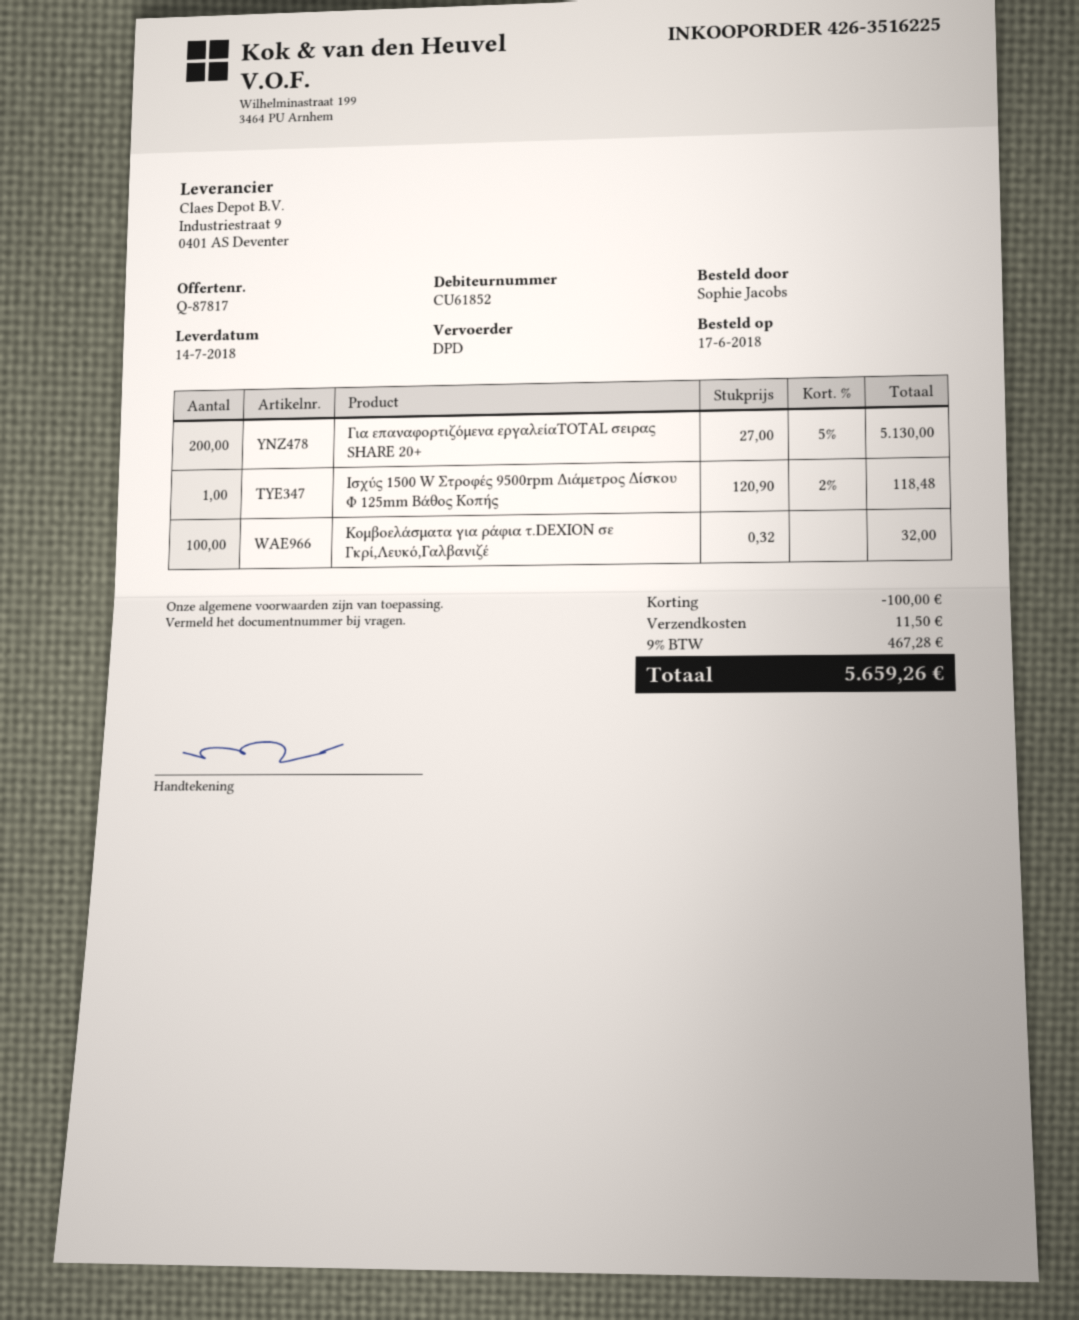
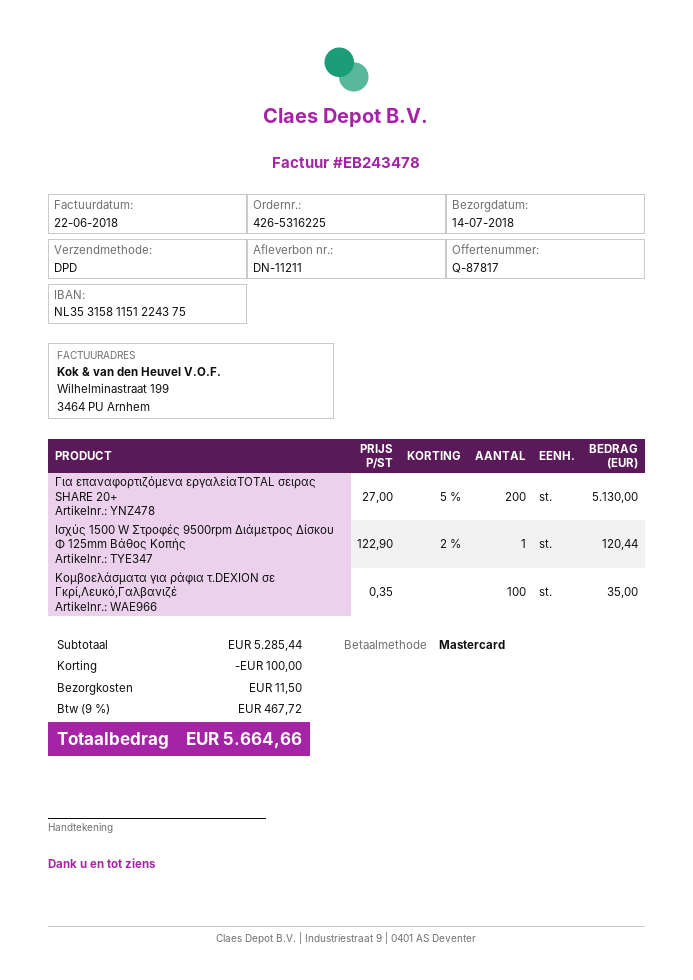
order number: 426-3516225 -> 426-5316225
Ισχύς 1500 W Στροφές 9500rpm Διάμετρος Δίσκου Φ 125mm Βάθος Κοπής: 1 x 120.90 - 2% = 118.48 -> 1 x 122.90 - 2% = 120.44
Κομβοελάσματα για ράφια τ.DEXION σε Γκρί,Λευκό,Γαλβανιζέ: 100 x 0.32 = 32.00 -> 100 x 0.35 = 35.00
tax: 9% = 467.28 -> 9% = 467.72
total: 5659.26 -> 5664.66

